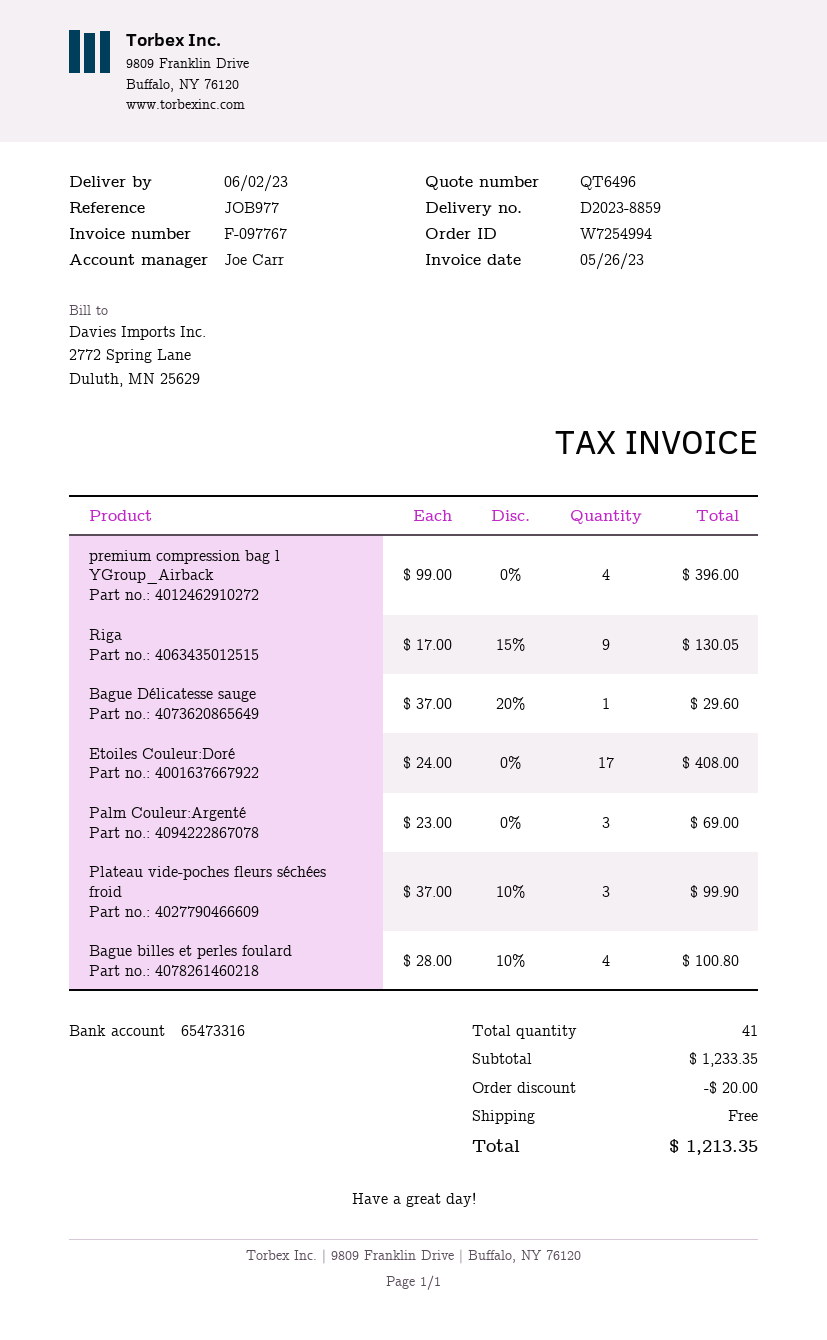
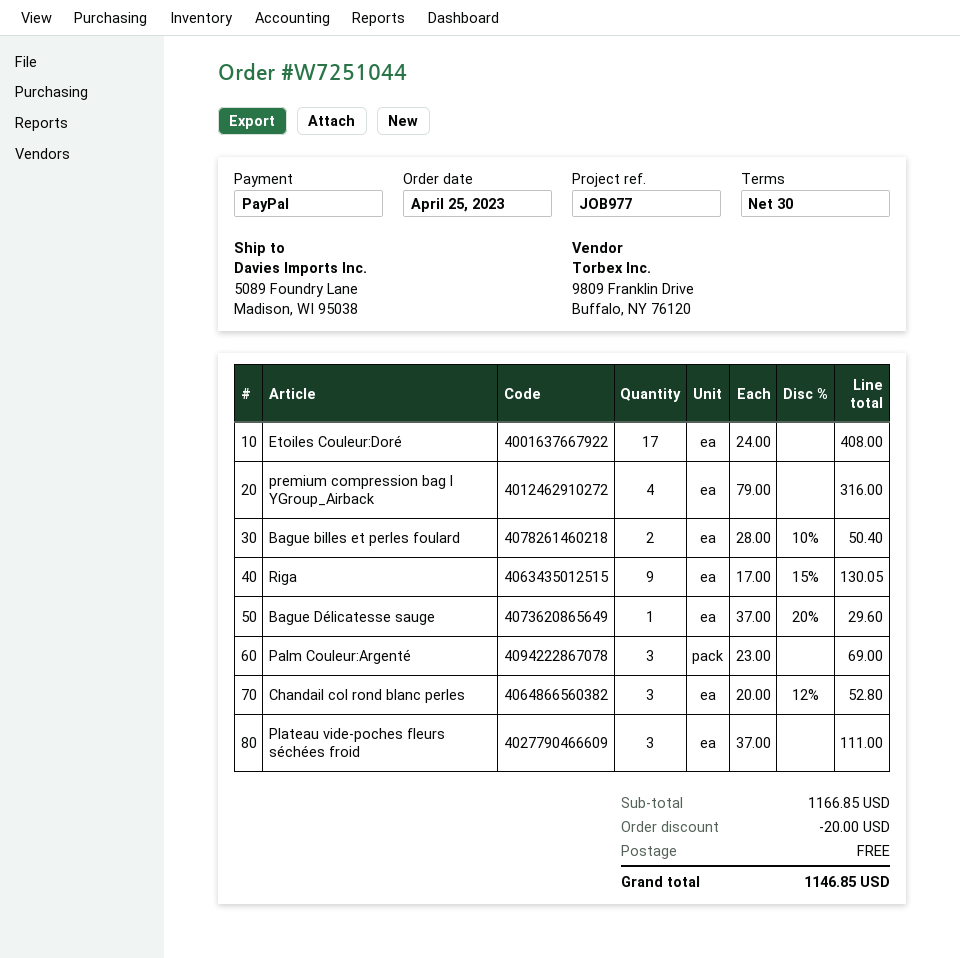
order number: W7254994 -> W7251044
premium compression bag l YGroup_Airback: 4 x 99.00 = 396.00 -> 4 x 79.00 = 316.00
Plateau vide-poches fleurs séchées froid: 3 x 37.00 - 10% = 99.90 -> 3 x 37.00 = 111.00
Bague billes et perles foulard: 4 x 28.00 - 10% = 100.80 -> 2 x 28.00 - 10% = 50.40
Chandail col rond blanc perles: none -> 3 x 20.00 - 12% = 52.80
subtotal: 1233.35 -> 1166.85
total: 1213.35 -> 1146.85

